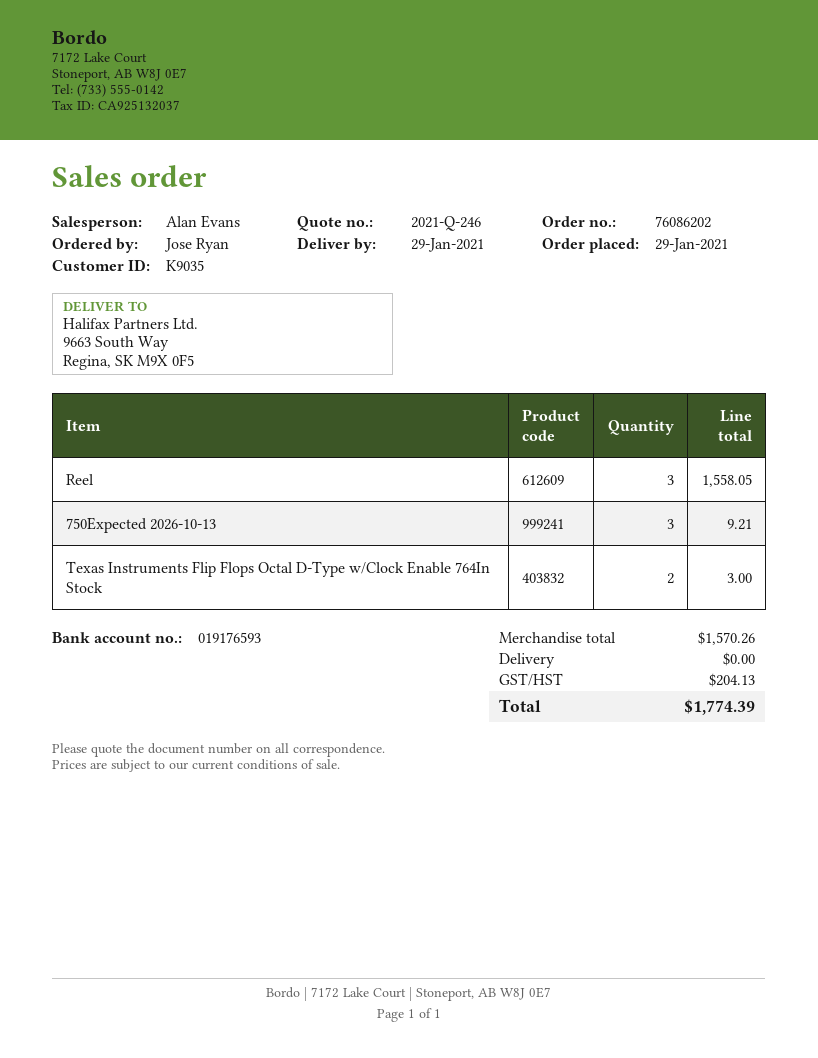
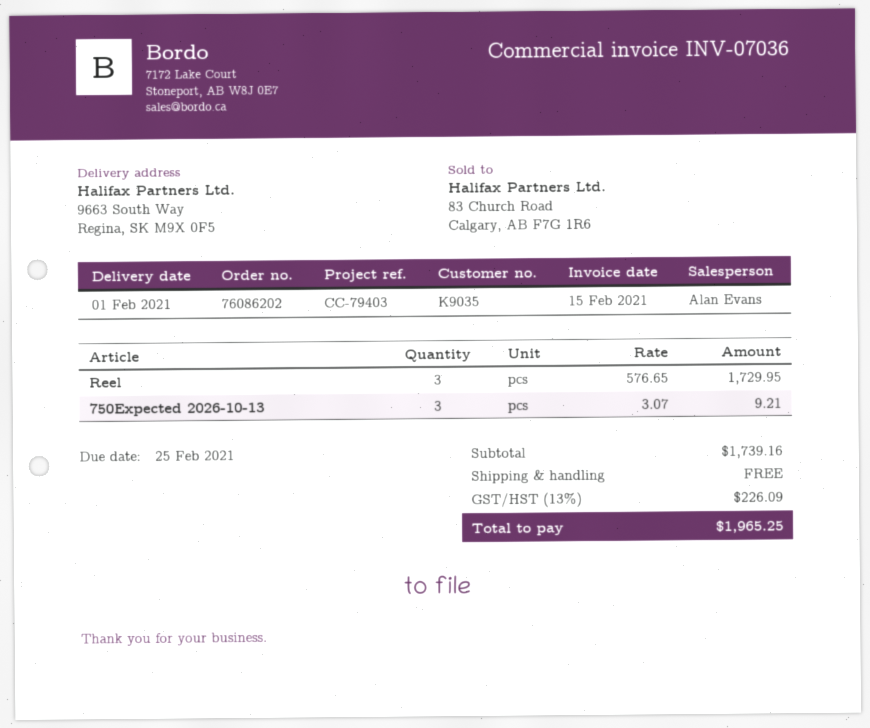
delivery date: 2021-01-29 -> 2021-02-01
Reel: 3 for 1558.05 -> 3 for 1729.95
Texas Instruments Flip Flops Octal D-Type w/Clock Enable 764In Stock: 2 for 3.00 -> none
subtotal: 1570.26 -> 1739.16
tax: 204.13 -> 226.09
total: 1774.39 -> 1965.25

